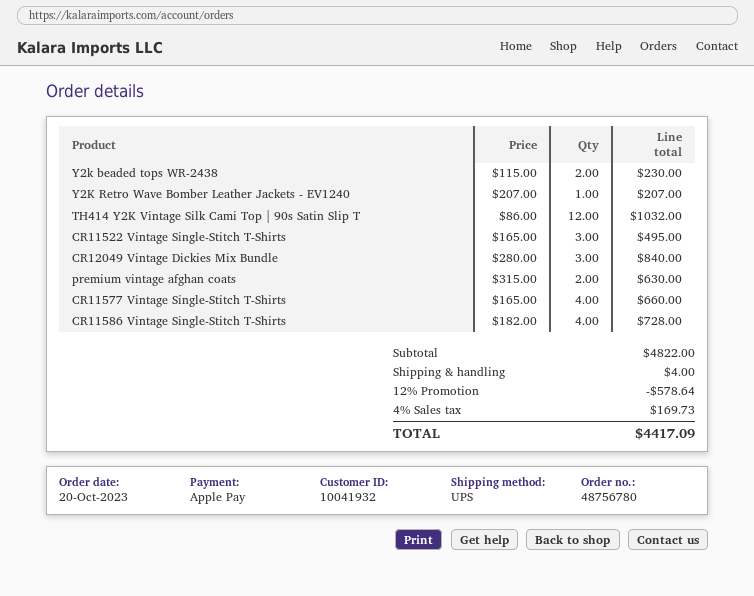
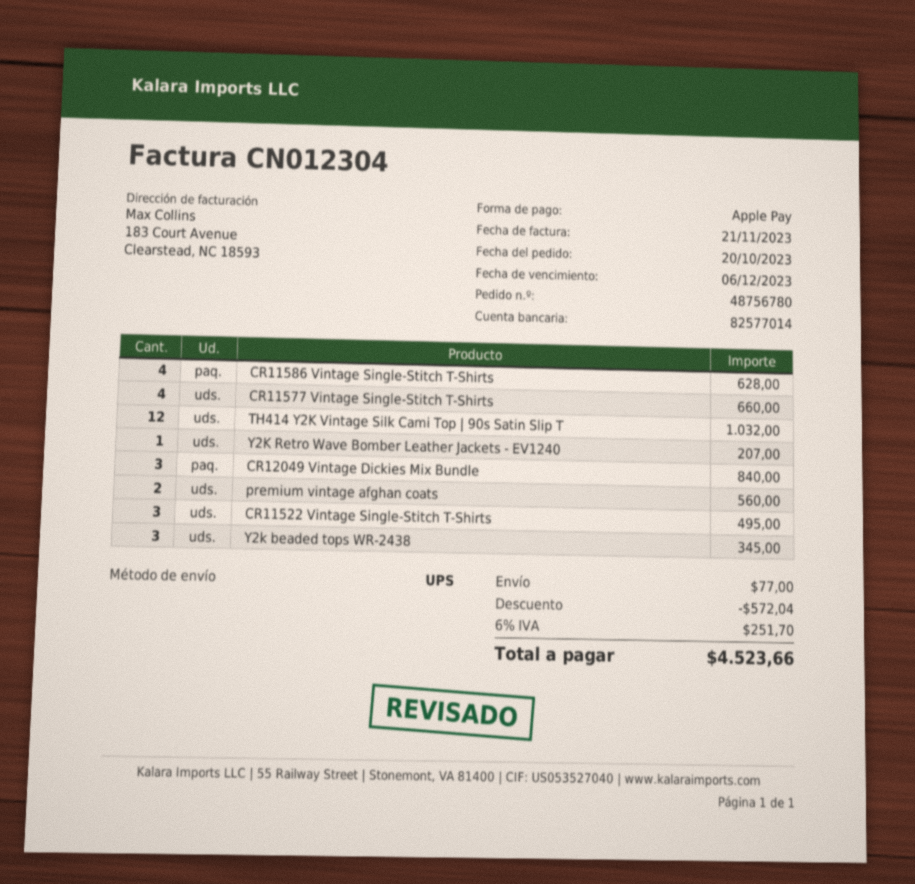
Y2k beaded tops WR-2438: 2 for 230.00 -> 3 for 345.00
premium vintage afghan coats: 2 for 630.00 -> 2 for 560.00
CR11586 Vintage Single-Stitch T-Shirts: 4 for 728.00 -> 4 for 628.00
discount: 578.64 -> 572.04
shipping: 4.00 -> 77.00
tax: 4% = 169.73 -> 6% = 251.70
total: 4417.09 -> 4523.66

